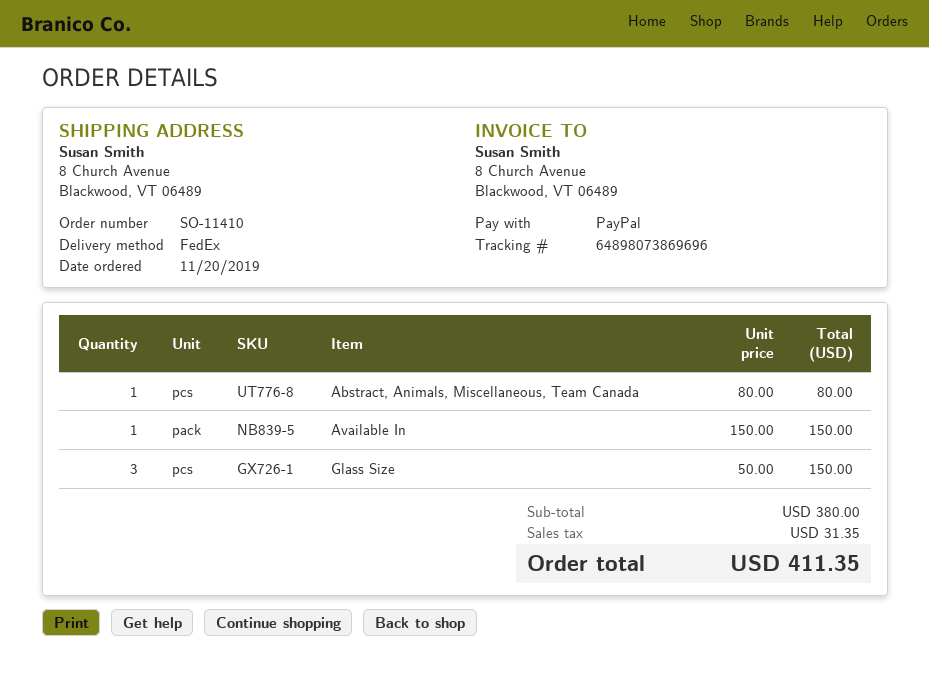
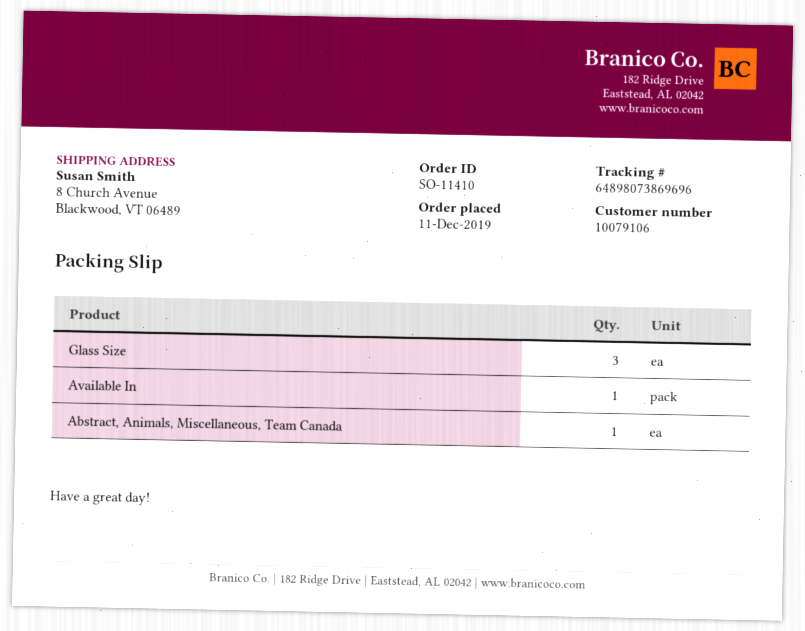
order date: 2019-11-20 -> 2019-12-11

